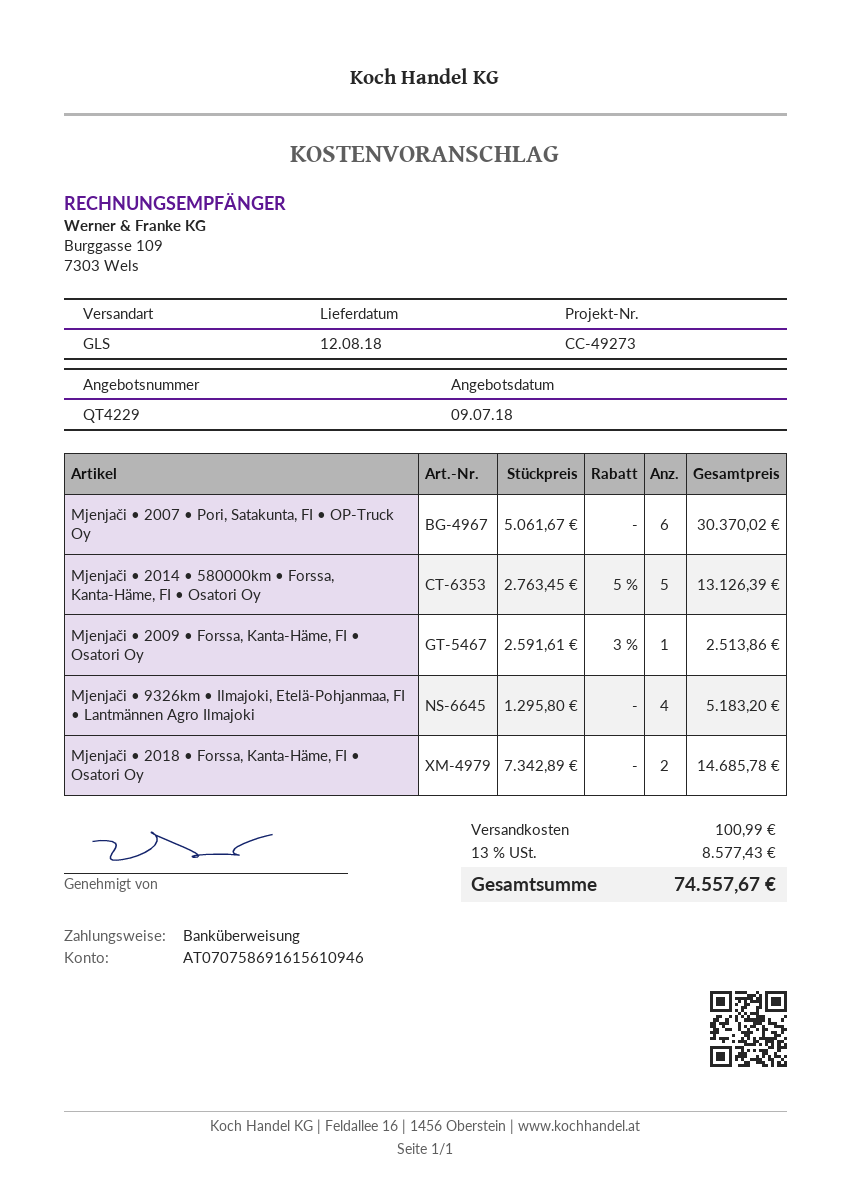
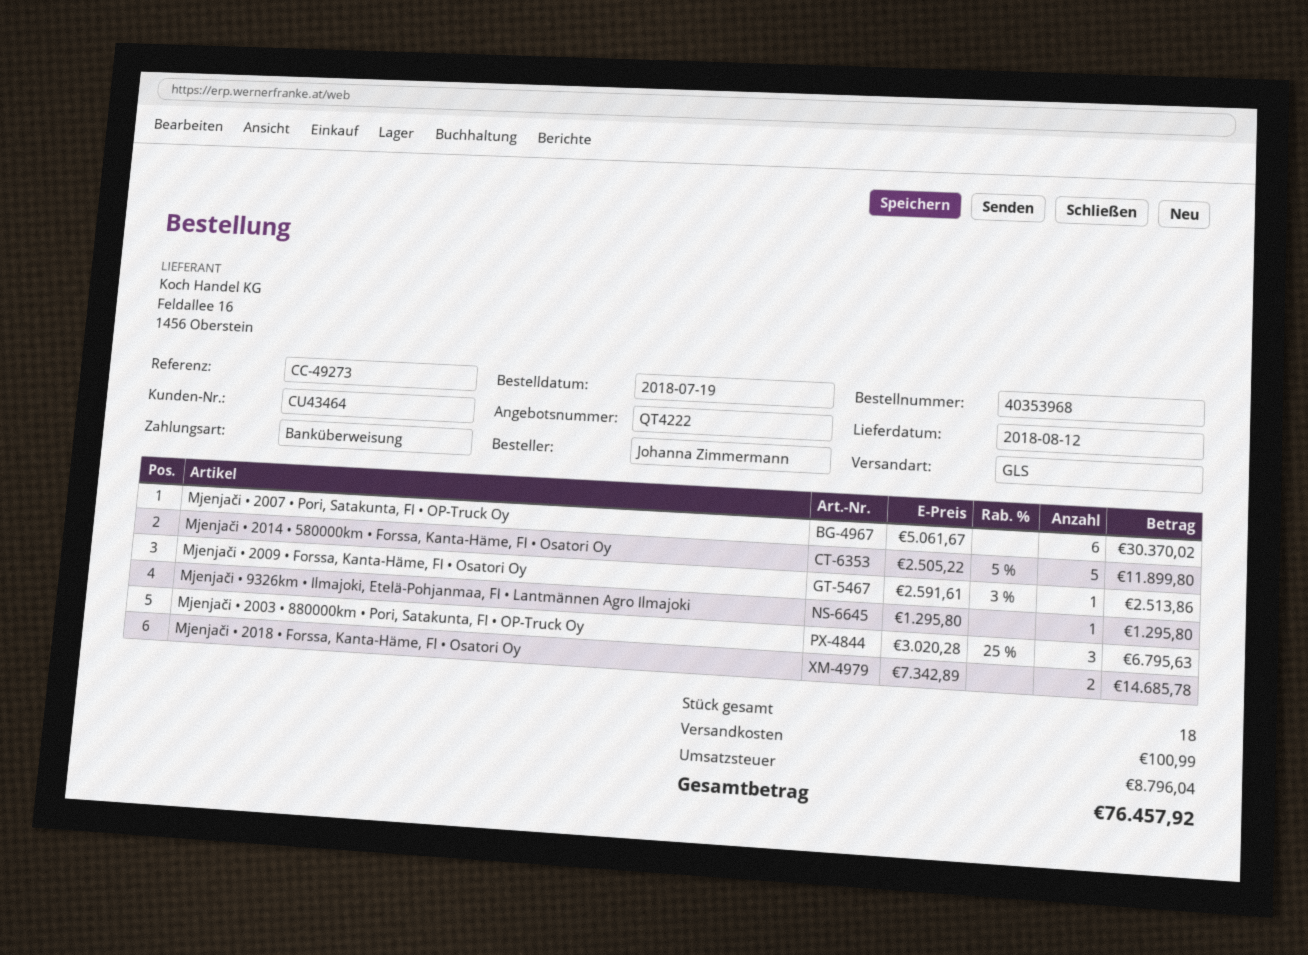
quote number: QT4229 -> QT4222
Mjenjači • 2014 • 580000km • Forssa, Kanta-Häme, FI • Osatori Oy: 5 x 2763.45 - 5% = 13126.39 -> 5 x 2505.22 - 5% = 11899.80
Mjenjači • 9326km • Ilmajoki, Etelä-Pohjanmaa, FI • Lantmännen Agro Ilmajoki: 4 x 1295.80 = 5183.20 -> 1 x 1295.80 = 1295.80
Mjenjači • 2003 • 880000km • Pori, Satakunta, FI • OP-Truck Oy: none -> 3 x 3020.28 - 25% = 6795.63
tax: 8577.43 -> 8796.04
total: 74557.67 -> 76457.92

